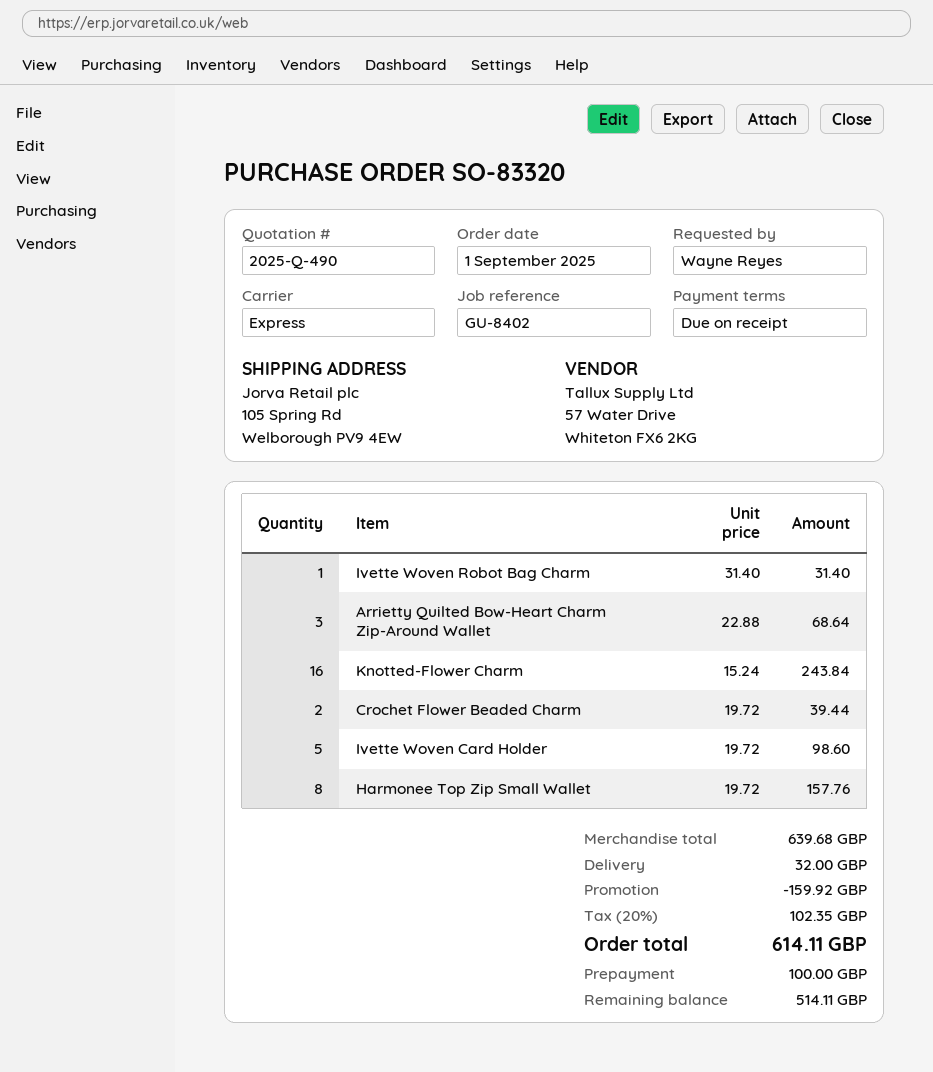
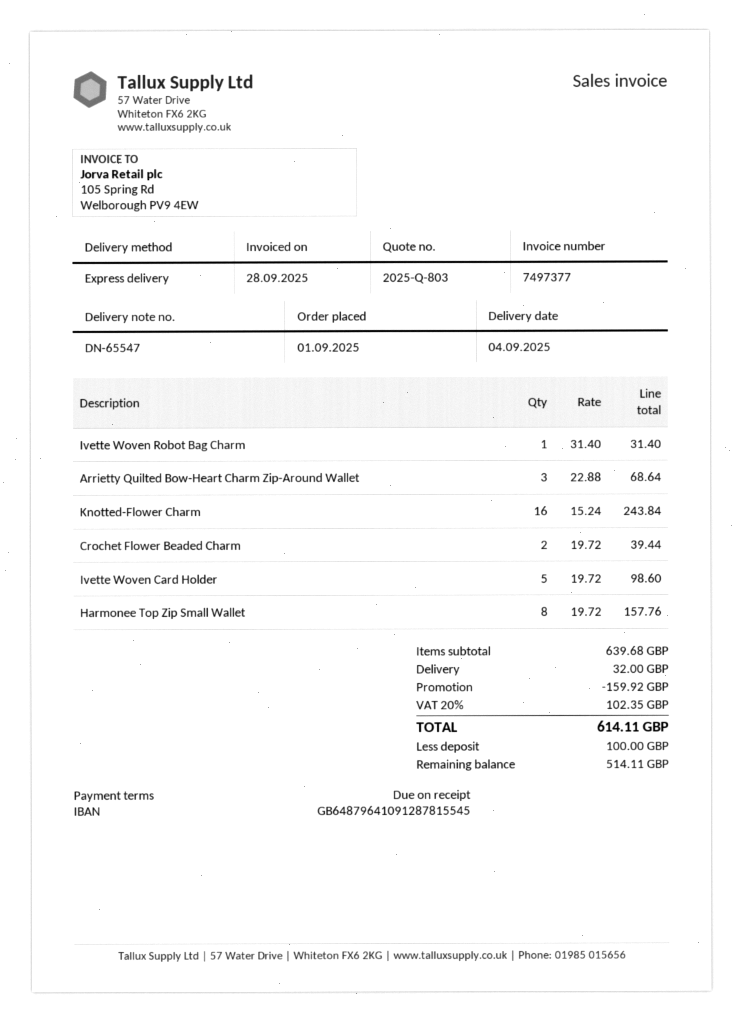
quote number: 2025-Q-490 -> 2025-Q-803

